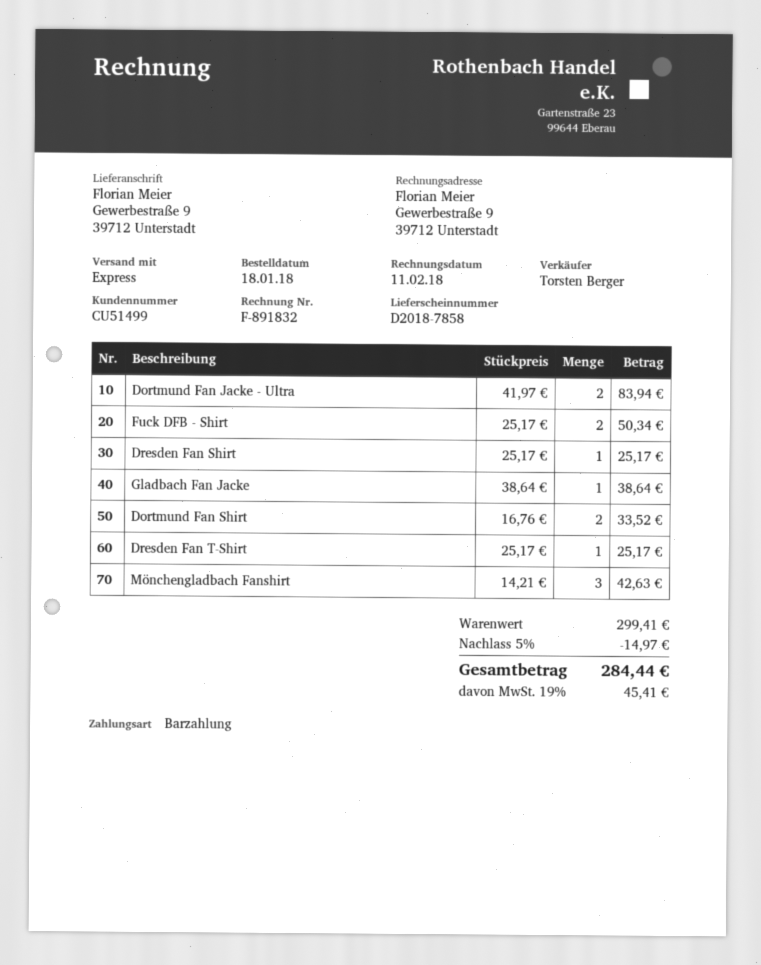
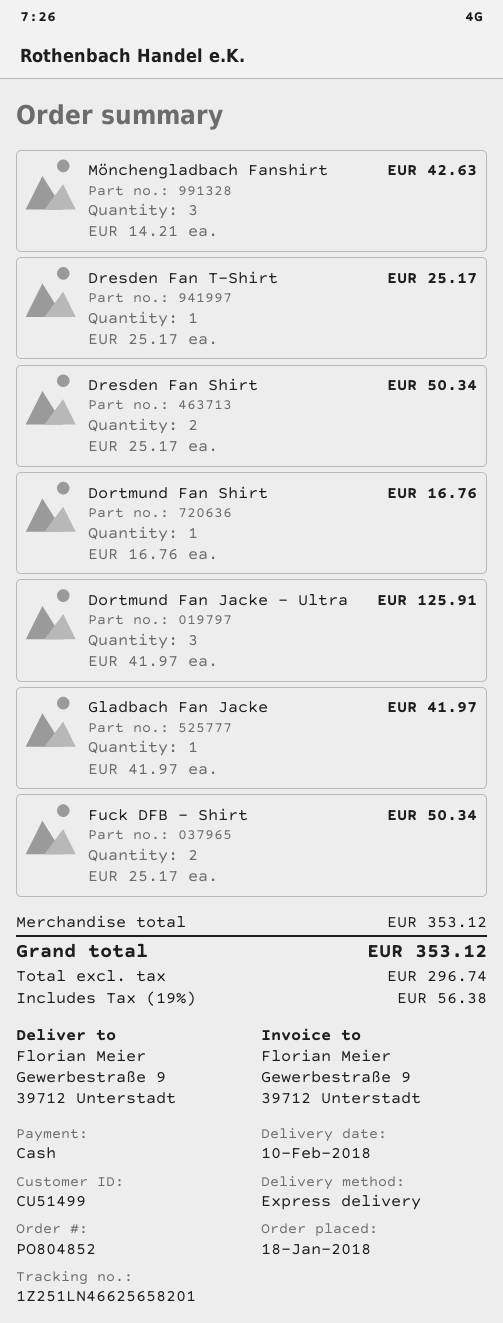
Dortmund Fan Jacke - Ultra: 2 x 41.97 = 83.94 -> 3 x 41.97 = 125.91
Dresden Fan Shirt: 1 x 25.17 = 25.17 -> 2 x 25.17 = 50.34
Gladbach Fan Jacke: 1 x 38.64 = 38.64 -> 1 x 41.97 = 41.97
Dortmund Fan Shirt: 2 x 16.76 = 33.52 -> 1 x 16.76 = 16.76
subtotal: 299.41 -> 353.12
discount: 5% = 14.97 -> none
tax: 19% = 45.41 -> 19% = 56.38
total: 284.44 -> 353.12

